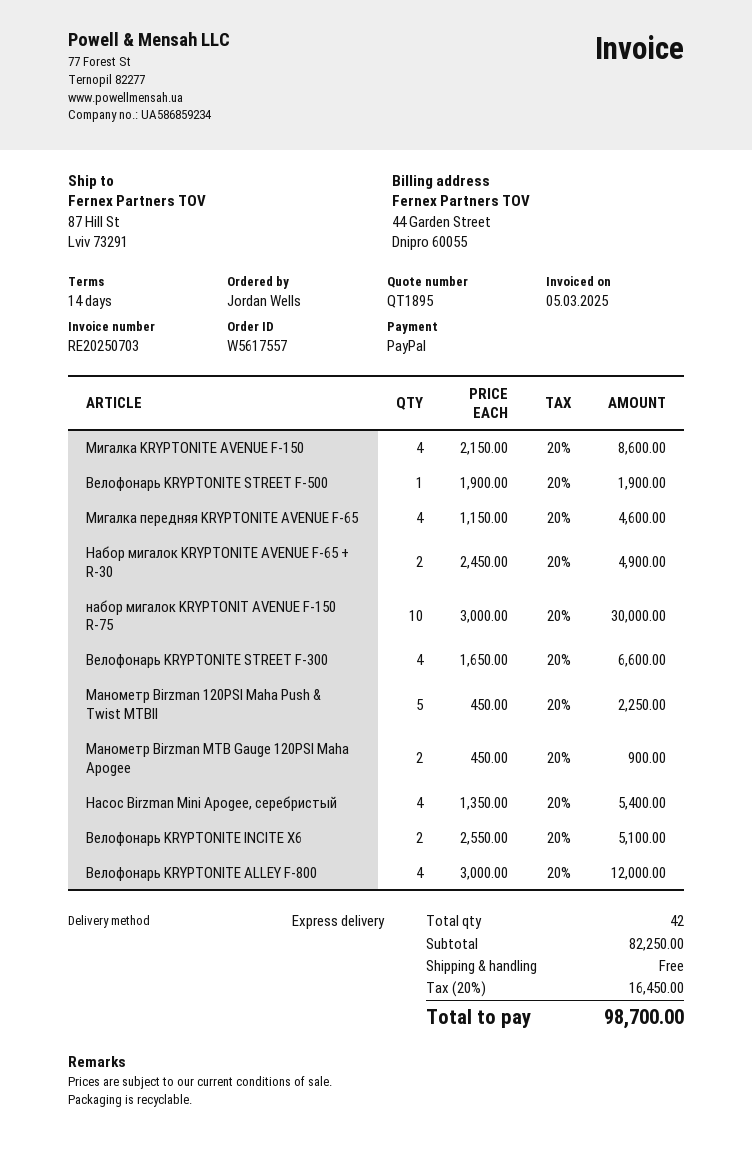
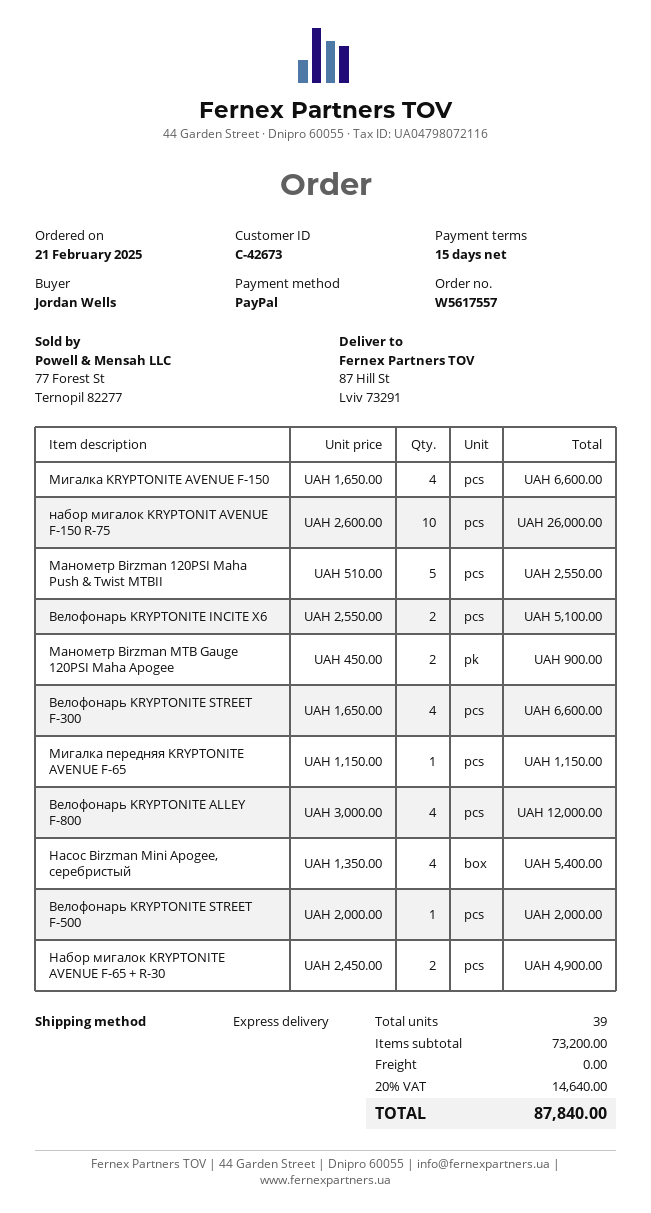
payment terms: 14 days -> 15 days
Мигалка KRYPTONITE AVENUE F-150: 4 x 2150.00 = 8600.00 -> 4 x 1650.00 = 6600.00
Велофонарь KRYPTONITE STREET F-500: 1 x 1900.00 = 1900.00 -> 1 x 2000.00 = 2000.00
Мигалка передняя KRYPTONITE AVENUE F-65: 4 x 1150.00 = 4600.00 -> 1 x 1150.00 = 1150.00
набор мигалок KRYPTONIT AVENUE F-150 R-75: 10 x 3000.00 = 30000.00 -> 10 x 2600.00 = 26000.00
Манометр Birzman 120PSI Maha Push & Twist MTBII: 5 x 450.00 = 2250.00 -> 5 x 510.00 = 2550.00
total quantity: 42 -> 39
subtotal: 82250.00 -> 73200.00
tax: 20% = 16450.00 -> 20% = 14640.00
total: 98700.00 -> 87840.00

